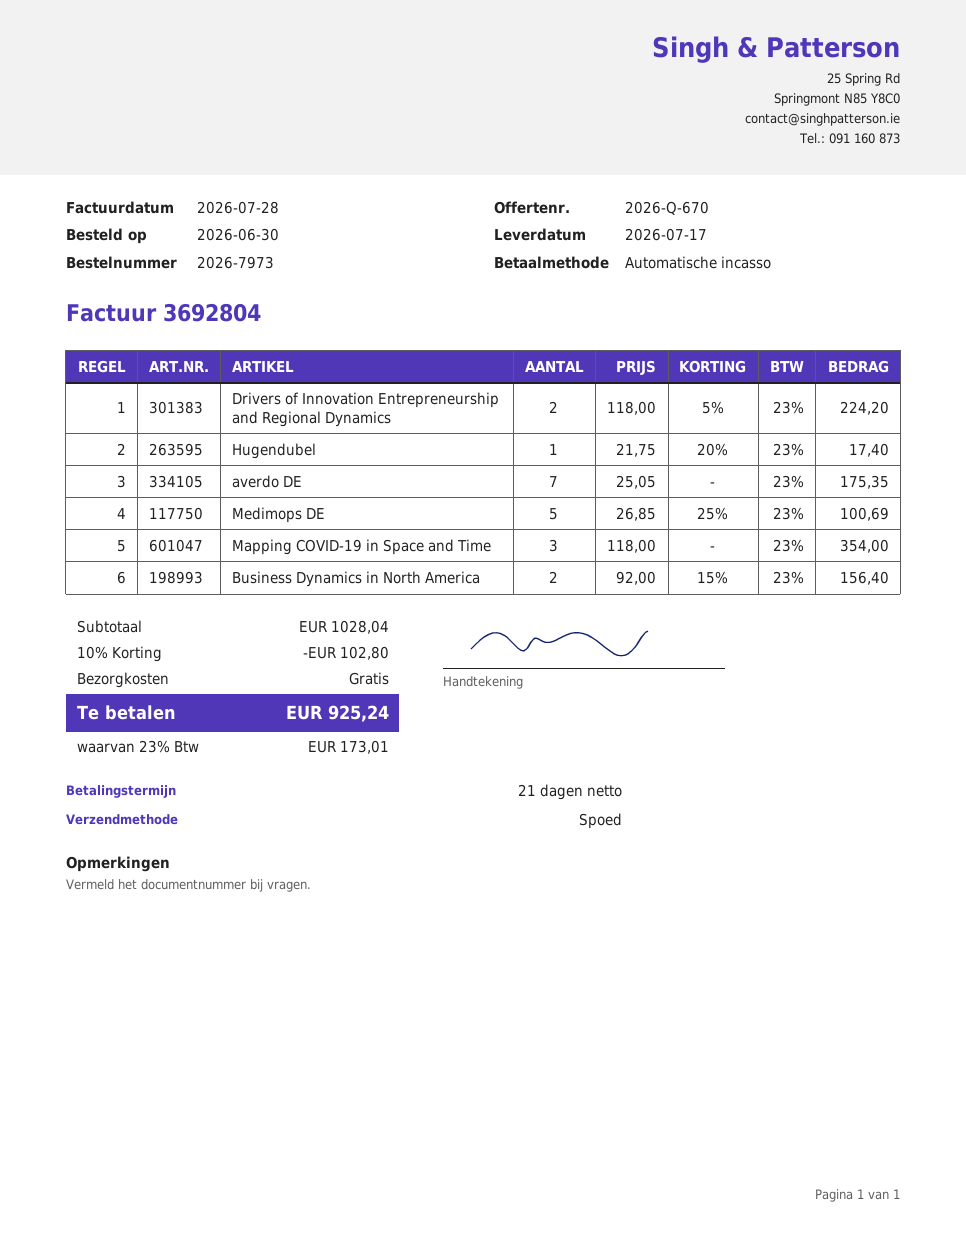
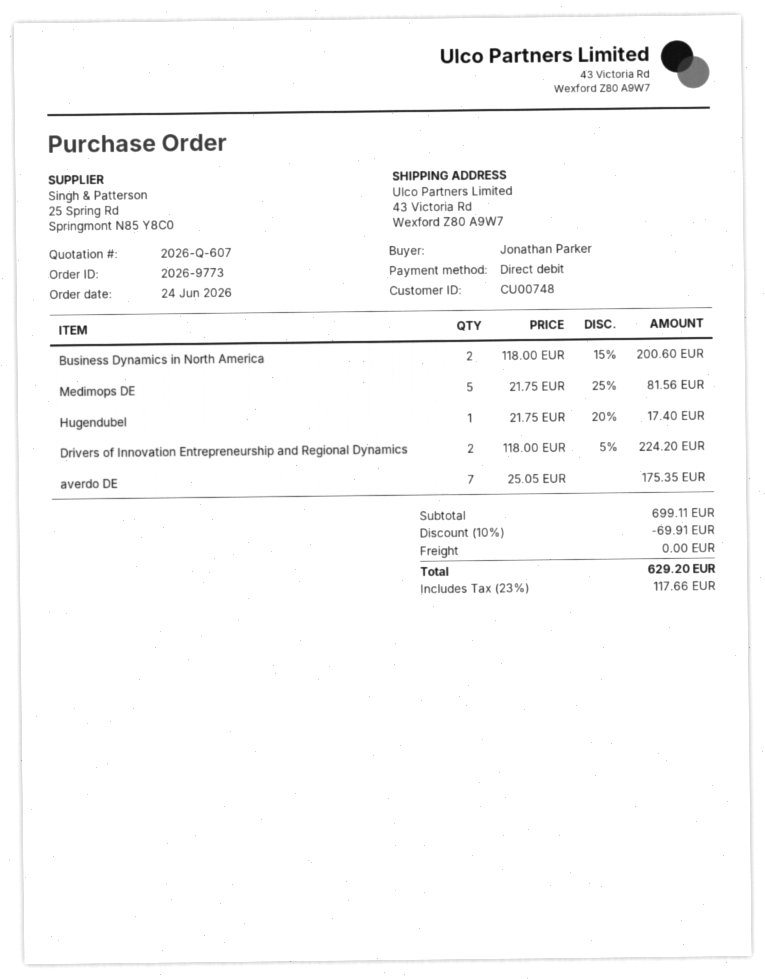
quote number: 2026-Q-670 -> 2026-Q-607
order number: 2026-7973 -> 2026-9773
order date: 2026-06-30 -> 2026-06-24
Medimops DE: 5 x 26.85 - 25% = 100.69 -> 5 x 21.75 - 25% = 81.56
Mapping COVID-19 in Space and Time: 3 x 118.00 = 354.00 -> none
Business Dynamics in North America: 2 x 92.00 - 15% = 156.40 -> 2 x 118.00 - 15% = 200.60
subtotal: 1028.04 -> 699.11
discount: 10% = 102.80 -> 10% = 69.91
tax: 23% = 173.01 -> 23% = 117.66
total: 925.24 -> 629.20

